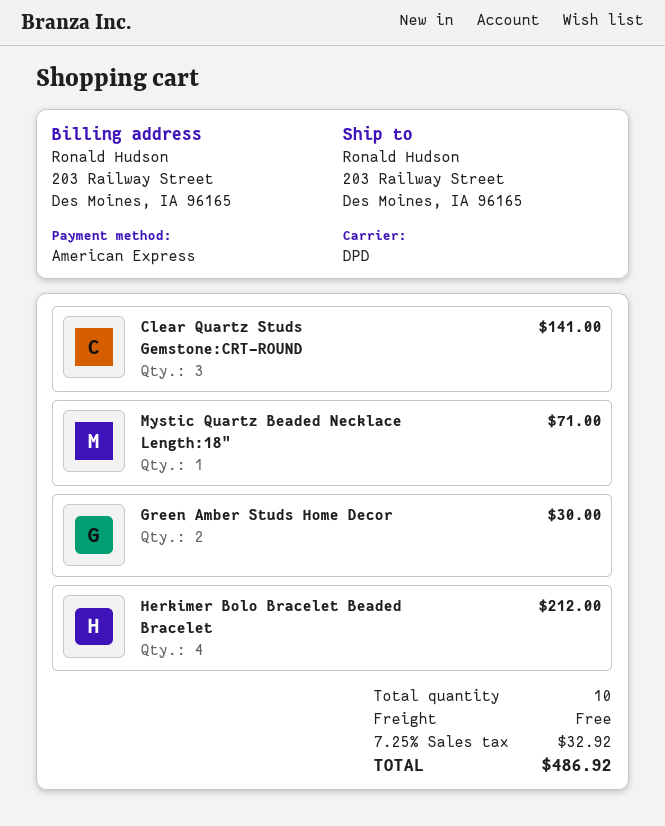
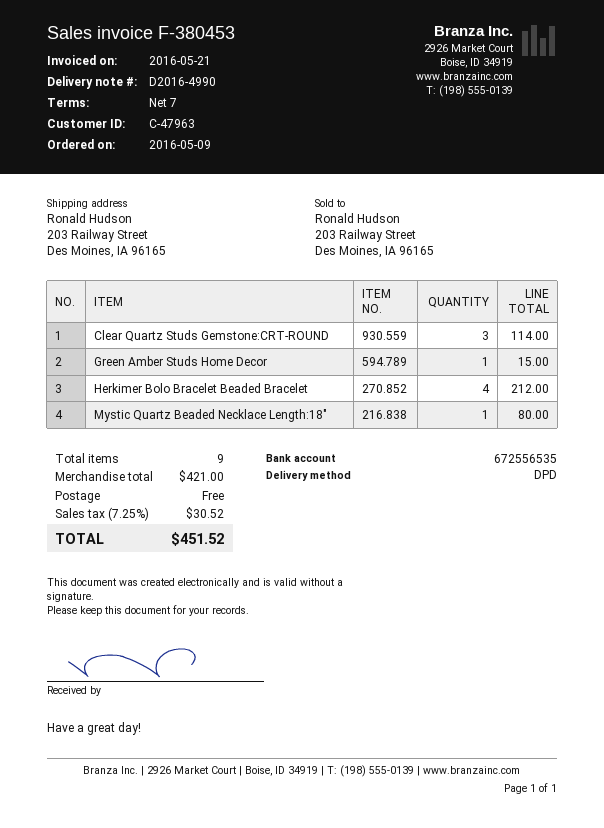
Clear Quartz Studs Gemstone:CRT-ROUND: 3 for 141.00 -> 3 for 114.00
Mystic Quartz Beaded Necklace Length:18": 1 for 71.00 -> 1 for 80.00
Green Amber Studs Home Decor: 2 for 30.00 -> 1 for 15.00
total quantity: 10 -> 9
tax: 7.25% = 32.92 -> 7.25% = 30.52
total: 486.92 -> 451.52

